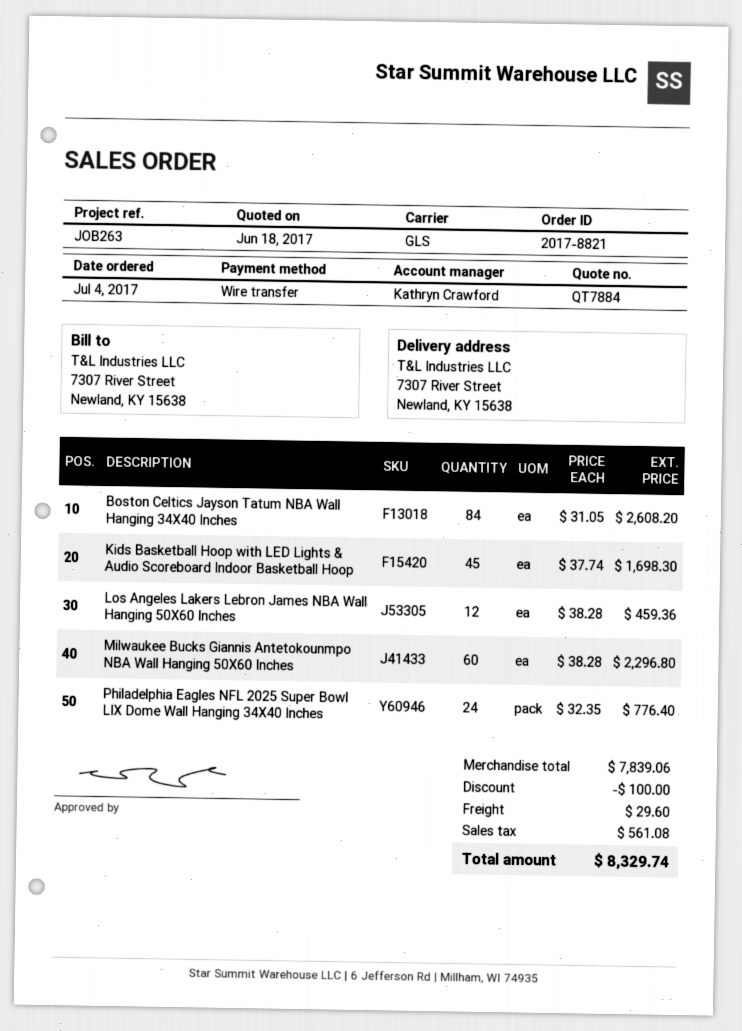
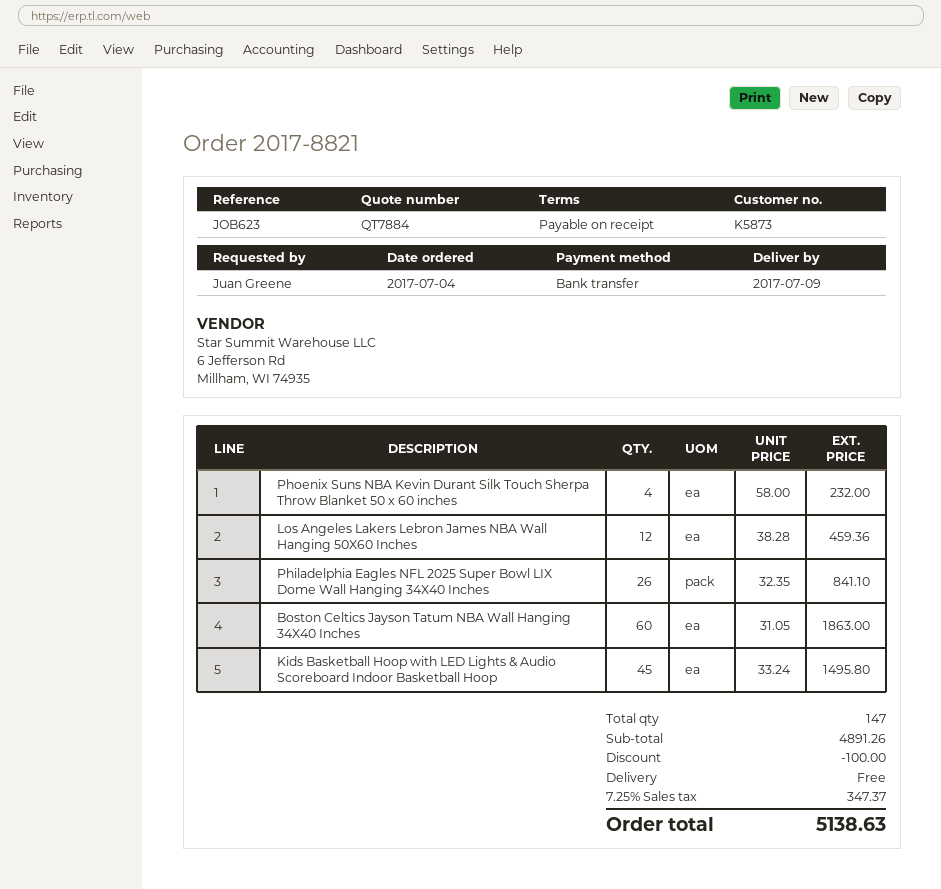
reference: JOB263 -> JOB623
Boston Celtics Jayson Tatum NBA Wall Hanging 34X40 Inches: 84 x 31.05 = 2608.20 -> 60 x 31.05 = 1863.00
Kids Basketball Hoop with LED Lights & Audio Scoreboard Indoor Basketball Hoop: 45 x 37.74 = 1698.30 -> 45 x 33.24 = 1495.80
Milwaukee Bucks Giannis Antetokounmpo NBA Wall Hanging 50X60 Inches: 60 x 38.28 = 2296.80 -> none
Philadelphia Eagles NFL 2025 Super Bowl LIX Dome Wall Hanging 34X40 Inches: 24 x 32.35 = 776.40 -> 26 x 32.35 = 841.10
Phoenix Suns NBA Kevin Durant Silk Touch Sherpa Throw Blanket 50 x 60 inches: none -> 4 x 58.00 = 232.00
subtotal: 7839.06 -> 4891.26
shipping: 29.60 -> 0.00
tax: 561.08 -> 347.37
total: 8329.74 -> 5138.63

